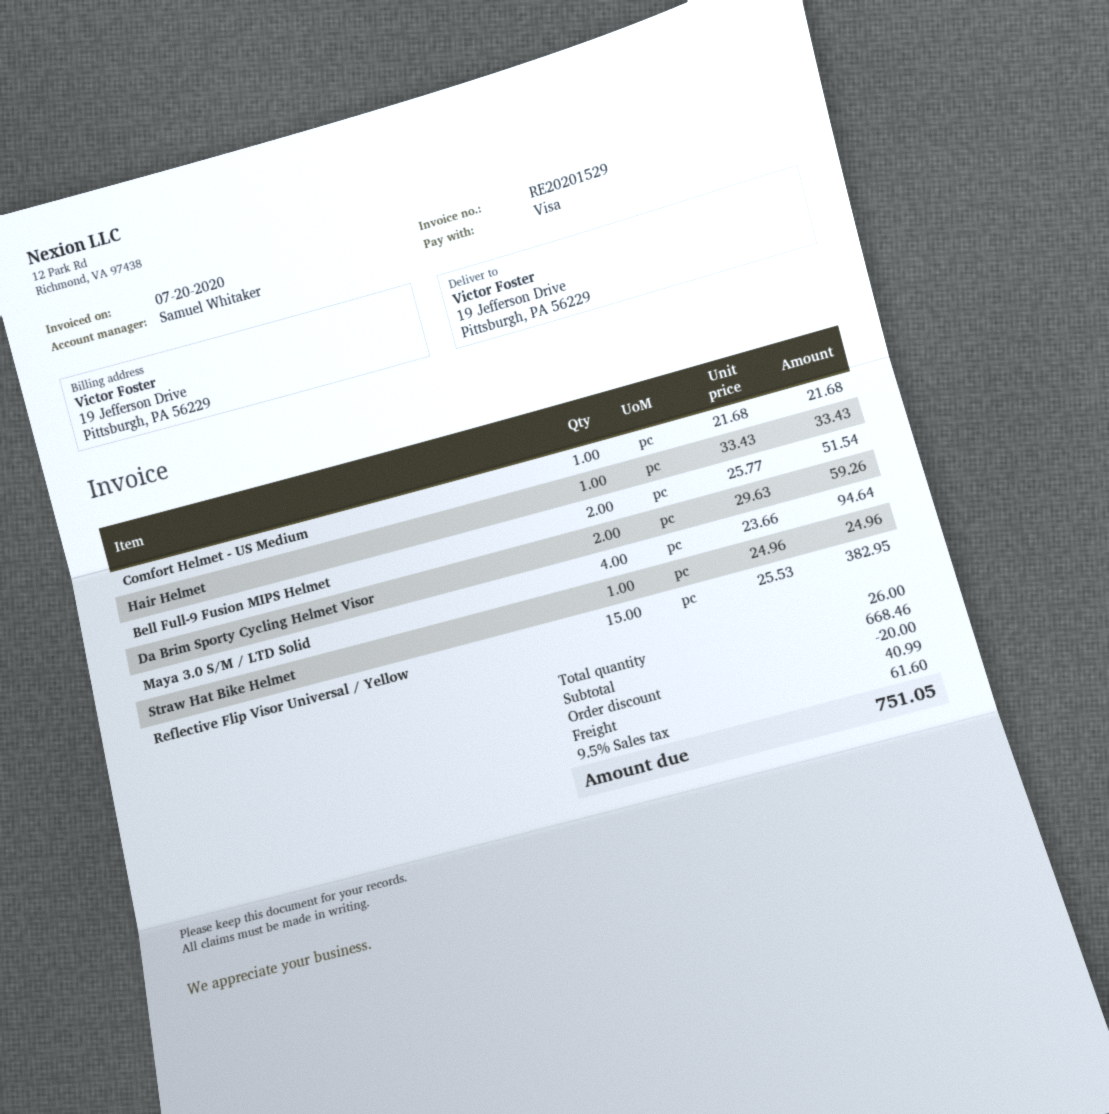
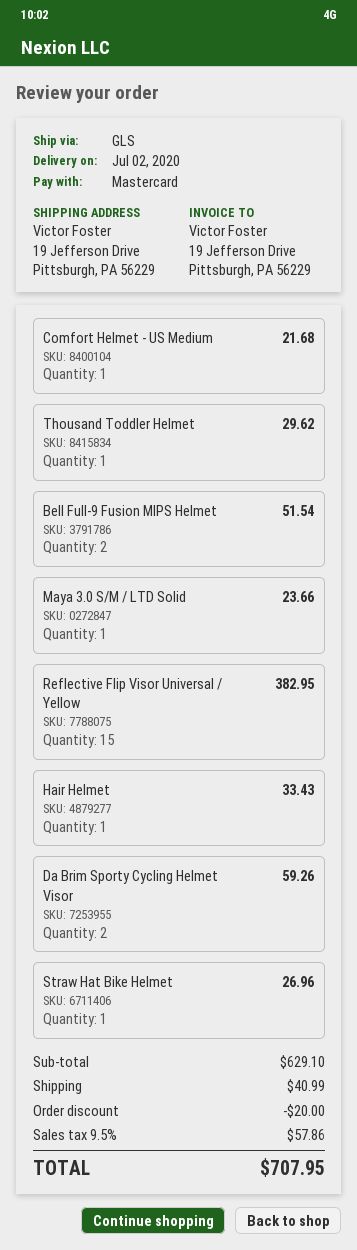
payment method: Visa -> Mastercard
Maya 3.0 S/M / LTD Solid: 4 for 94.64 -> 1 for 23.66
Straw Hat Bike Helmet: 1 for 24.96 -> 1 for 26.96
Thousand Toddler Helmet: none -> 1 for 29.62
subtotal: 668.46 -> 629.10
tax: 9.5% = 61.60 -> 9.5% = 57.86
total: 751.05 -> 707.95

